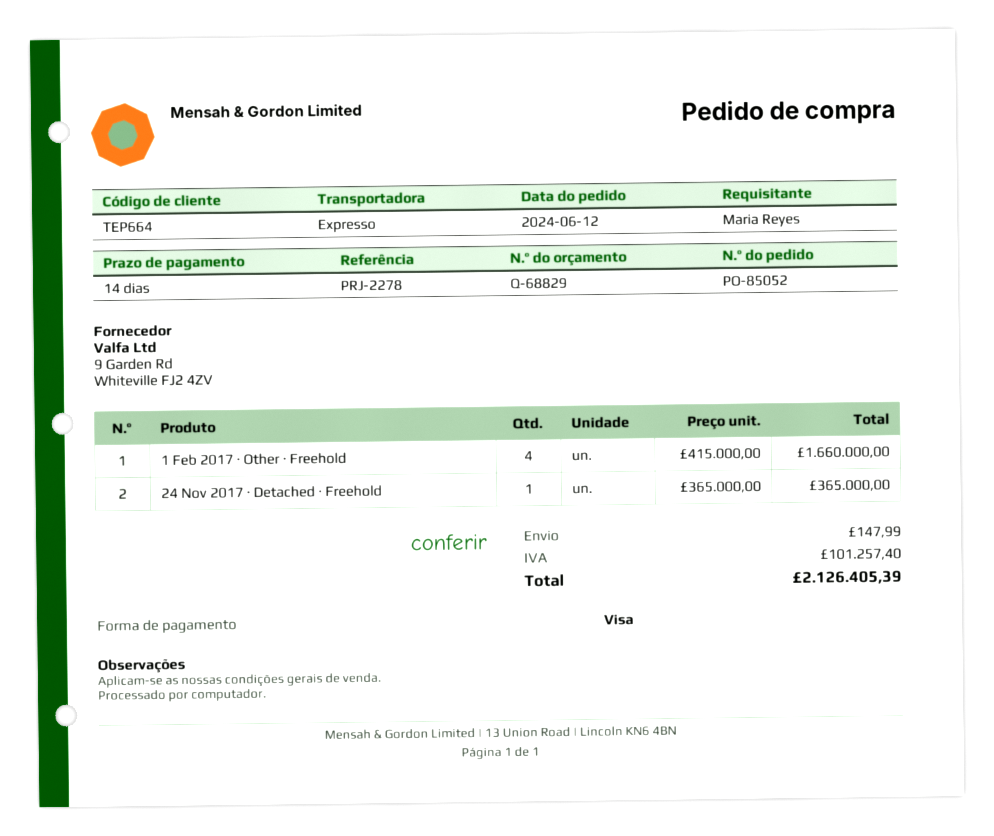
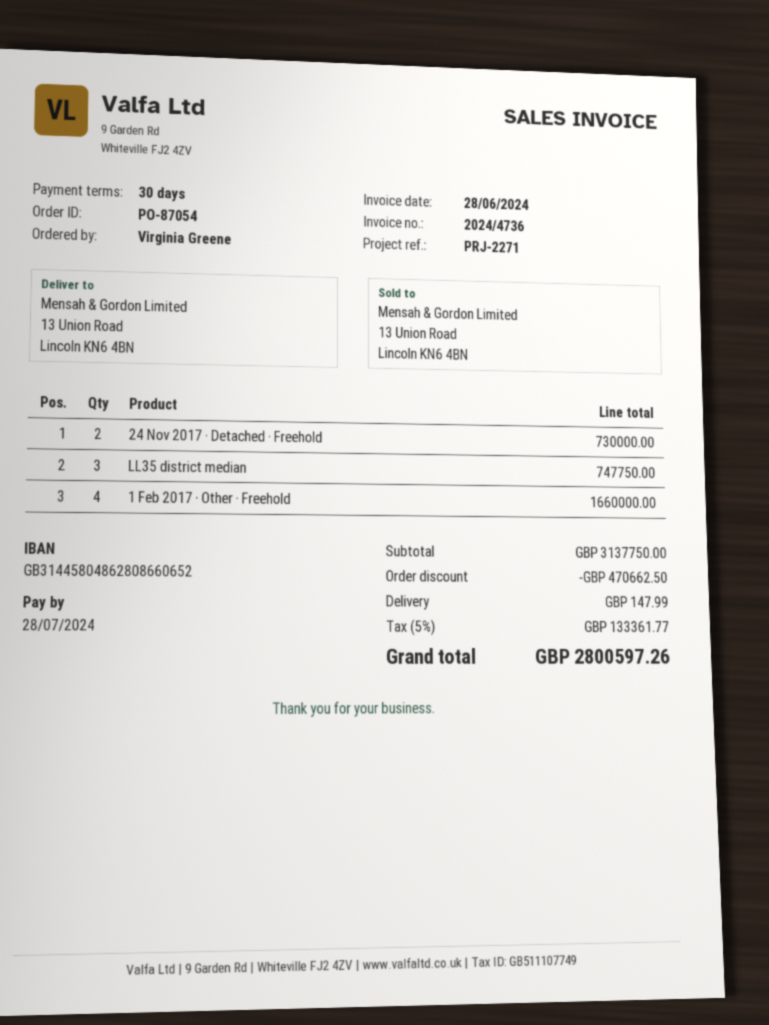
order number: PO-85052 -> PO-87054
payment terms: 14 days -> 30 days
reference: PRJ-2278 -> PRJ-2271
ordered by: Maria Reyes -> Virginia Greene
24 Nov 2017 · Detached · Freehold: 1 for 365000.00 -> 2 for 730000.00
LL35 district median: none -> 3 for 747750.00
discount: none -> 470662.50
tax: 101257.40 -> 133361.77
total: 2126405.39 -> 2800597.26

